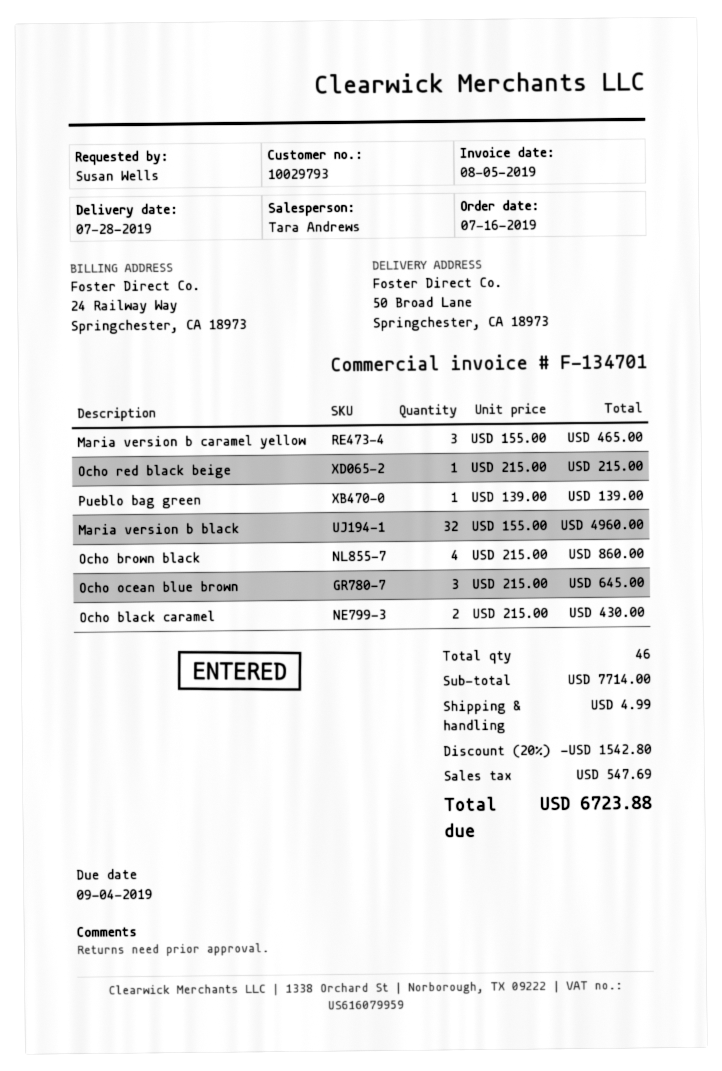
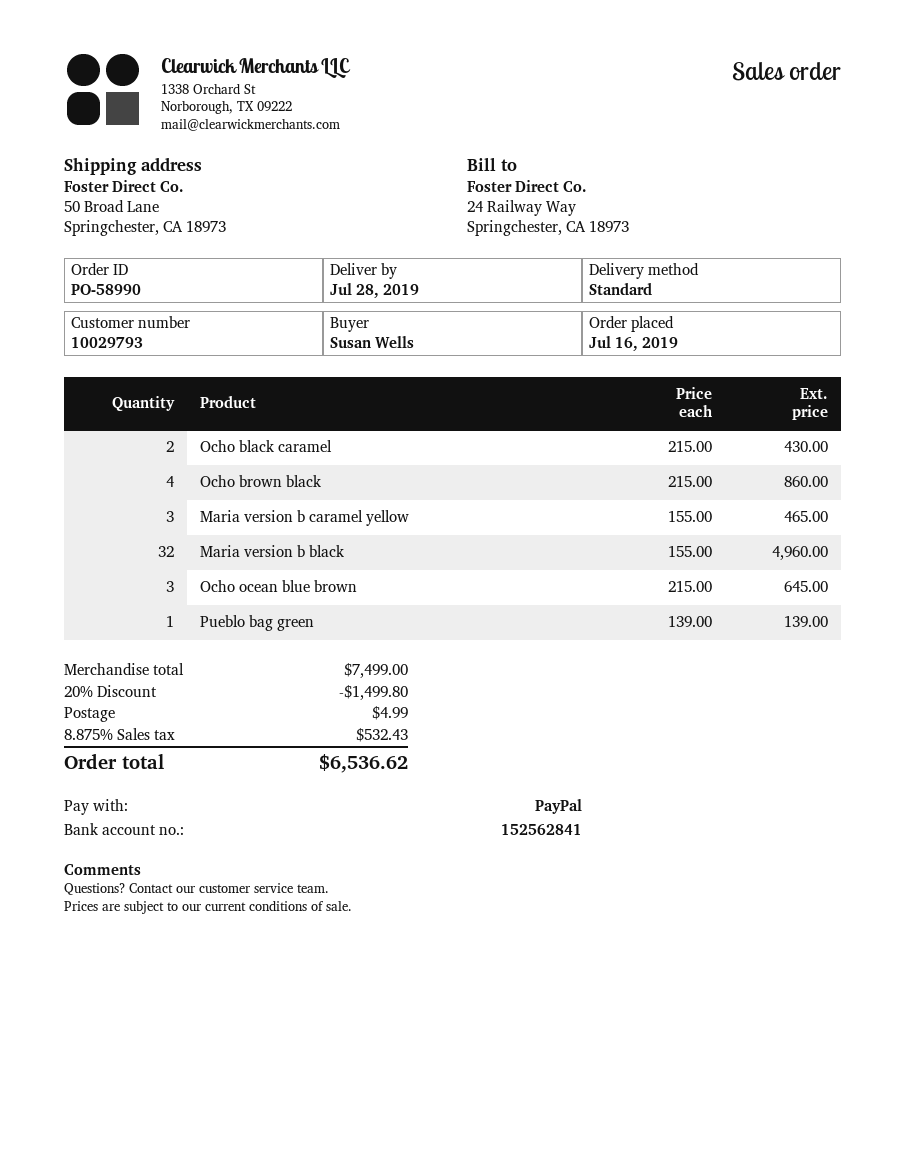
Ocho red black beige: 1 x 215.00 = 215.00 -> none
subtotal: 7714.00 -> 7499.00
discount: 20% = 1542.80 -> 20% = 1499.80
tax: 547.69 -> 532.43
total: 6723.88 -> 6536.62

